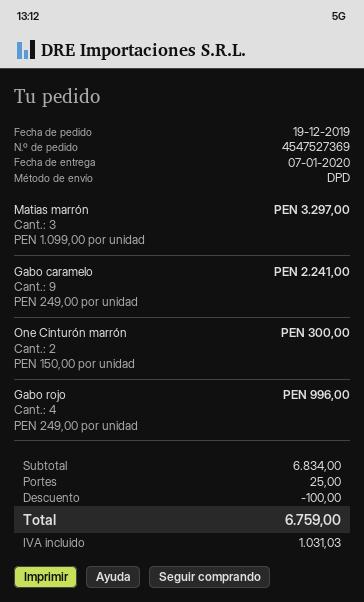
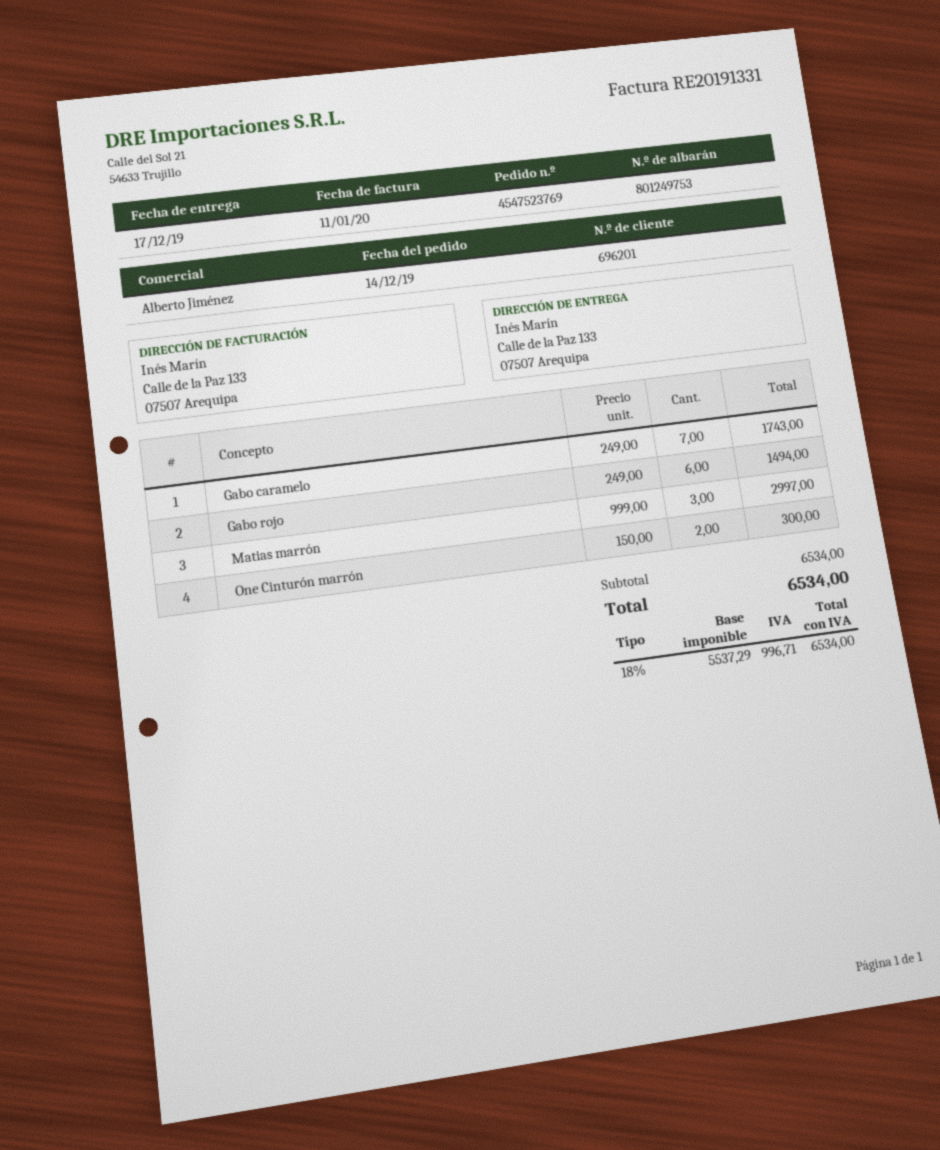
order number: 4547527369 -> 4547523769
order date: 2019-12-19 -> 2019-12-14
delivery date: 2020-01-07 -> 2019-12-17
Matias marrón: 3 x 1099.00 = 3297.00 -> 3 x 999.00 = 2997.00
Gabo caramelo: 9 x 249.00 = 2241.00 -> 7 x 249.00 = 1743.00
Gabo rojo: 4 x 249.00 = 996.00 -> 6 x 249.00 = 1494.00
subtotal: 6834.00 -> 6534.00
discount: 100.00 -> none
shipping: 25.00 -> none
tax: 1031.03 -> 996.71
total: 6759.00 -> 6534.00

